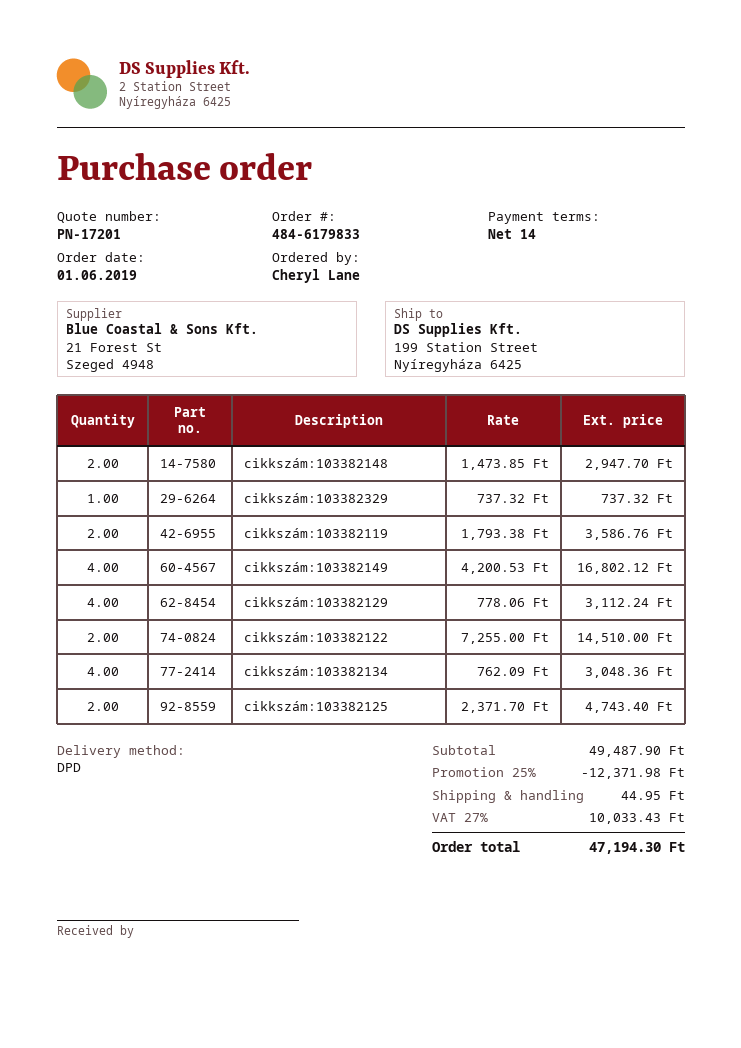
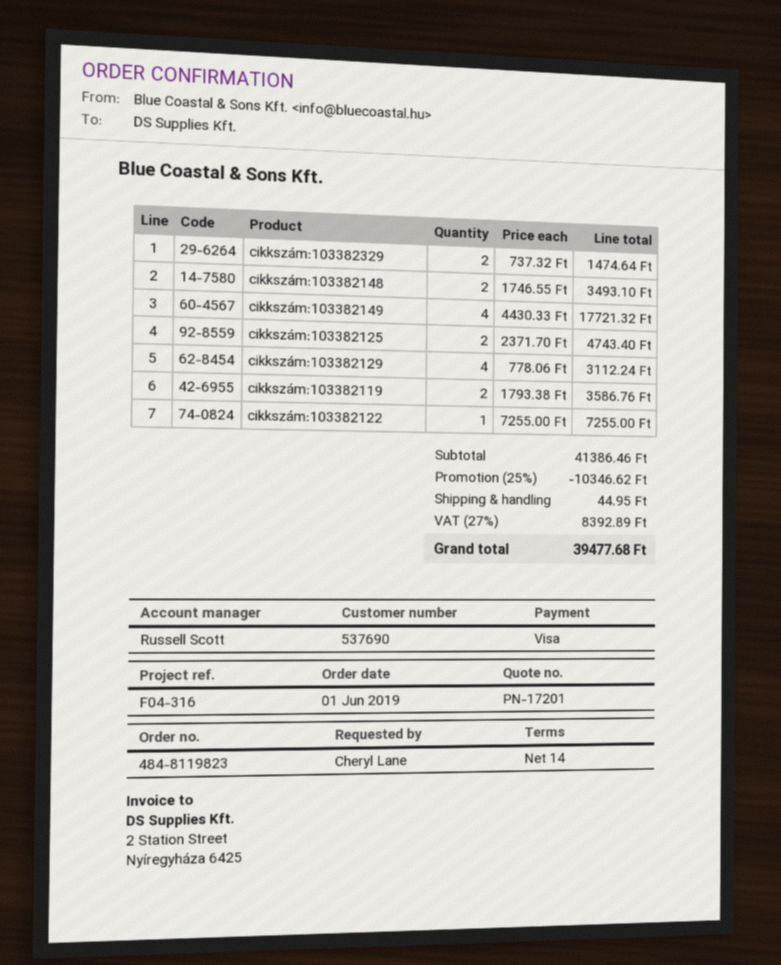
order number: 484-6179833 -> 484-8119823
cikkszám:103382148: 2 x 1473.85 = 2947.70 -> 2 x 1746.55 = 3493.10
cikkszám:103382329: 1 x 737.32 = 737.32 -> 2 x 737.32 = 1474.64
cikkszám:103382149: 4 x 4200.53 = 16802.12 -> 4 x 4430.33 = 17721.32
cikkszám:103382122: 2 x 7255.00 = 14510.00 -> 1 x 7255.00 = 7255.00
cikkszám:103382134: 4 x 762.09 = 3048.36 -> none
subtotal: 49487.90 -> 41386.46
discount: 25% = 12371.98 -> 25% = 10346.62
tax: 27% = 10033.43 -> 27% = 8392.89
total: 47194.30 -> 39477.68

